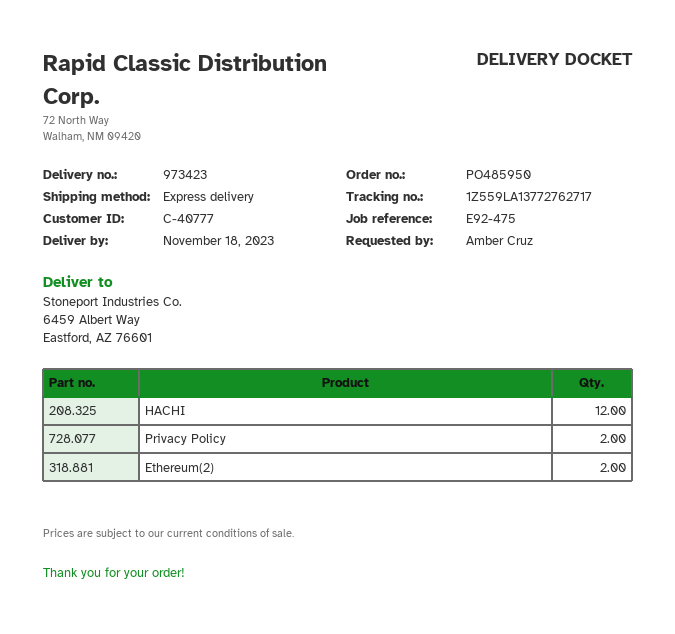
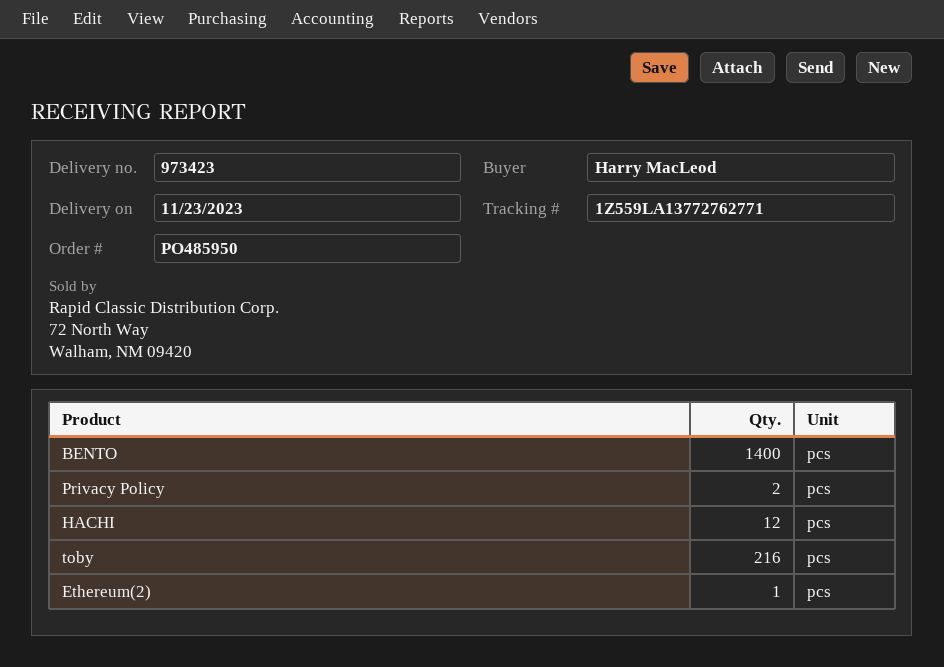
delivery date: 2023-11-18 -> 2023-11-23
ordered by: Amber Cruz -> Harry MacLeod
tracking number: 1Z559LA13772762717 -> 1Z559LA13772762771
Ethereum(2): 2 -> 1
BENTO: none -> 1400
toby: none -> 216

